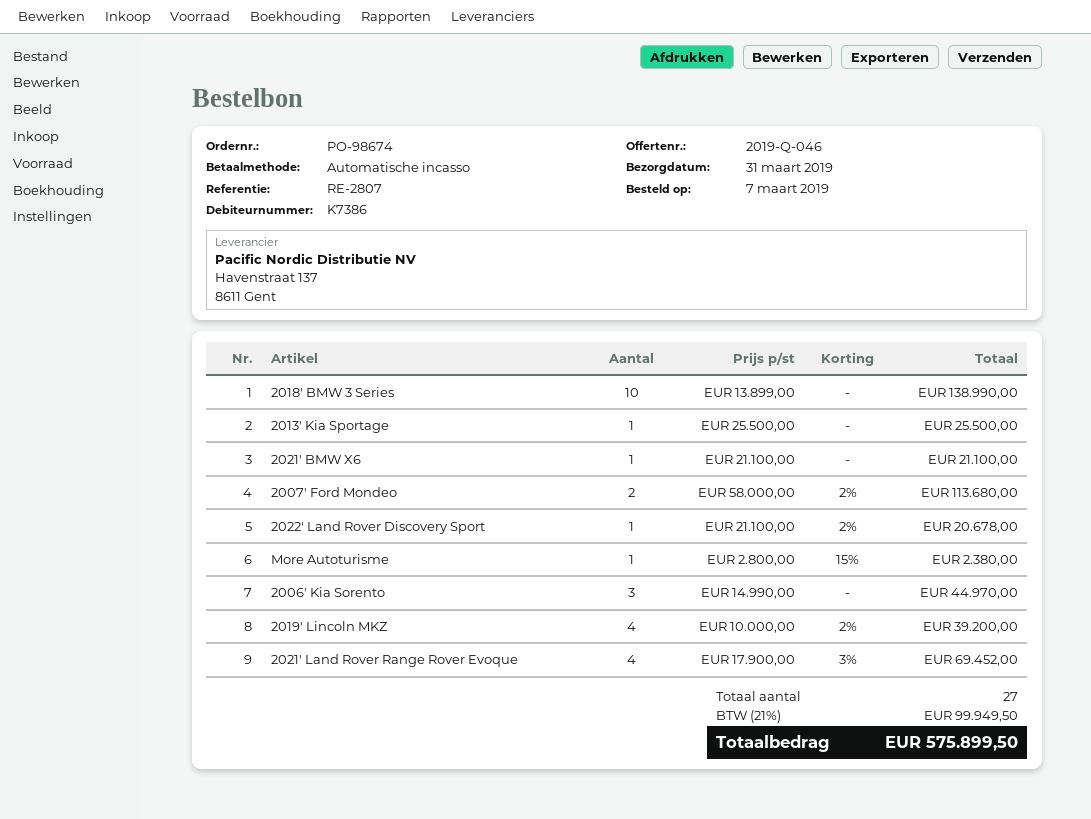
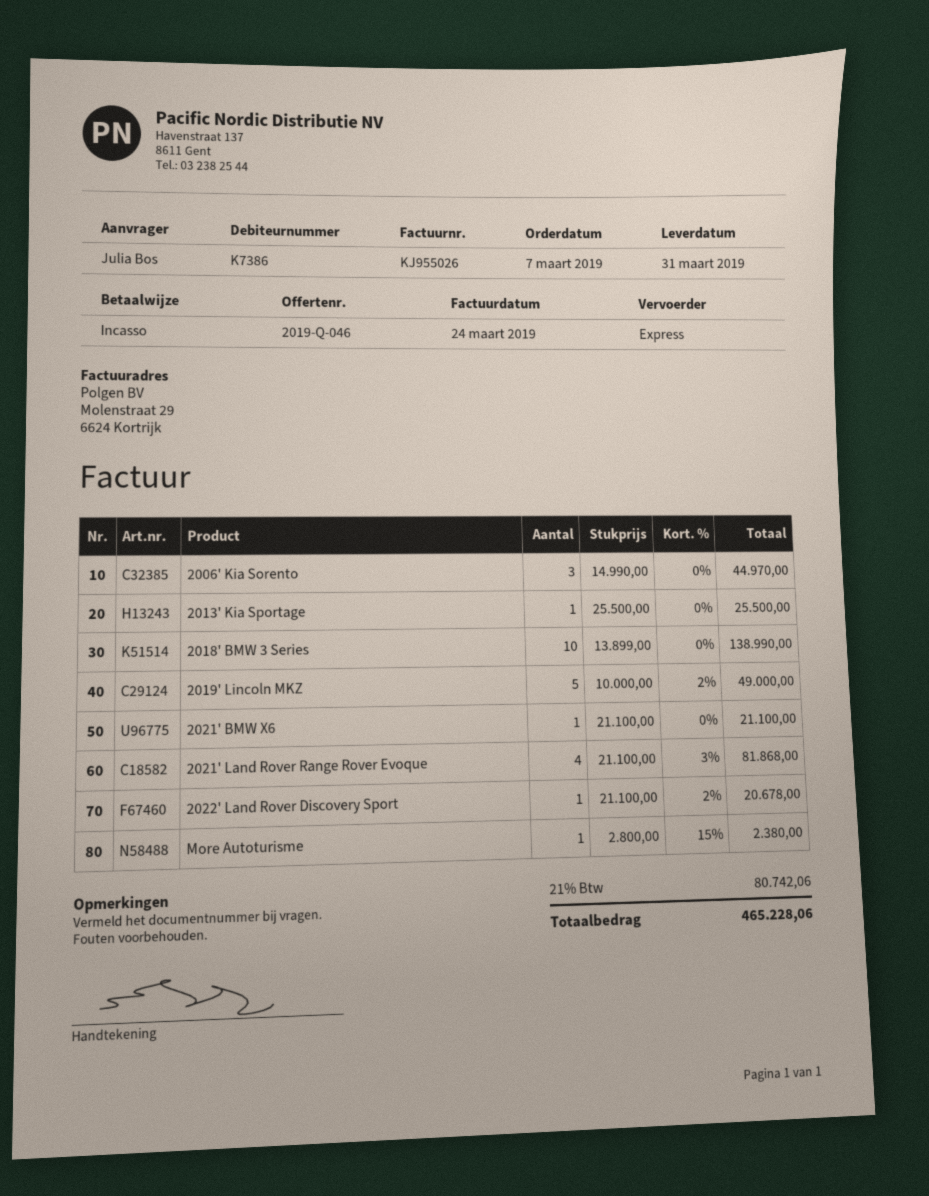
2007' Ford Mondeo: 2 x 58000.00 - 2% = 113680.00 -> none
2019' Lincoln MKZ: 4 x 10000.00 - 2% = 39200.00 -> 5 x 10000.00 - 2% = 49000.00
2021' Land Rover Range Rover Evoque: 4 x 17900.00 - 3% = 69452.00 -> 4 x 21100.00 - 3% = 81868.00
tax: 21% = 99949.50 -> 21% = 80742.06
total: 575899.50 -> 465228.06

